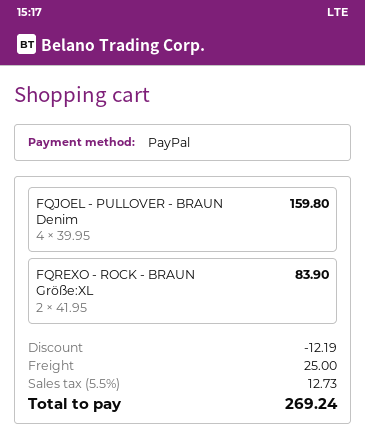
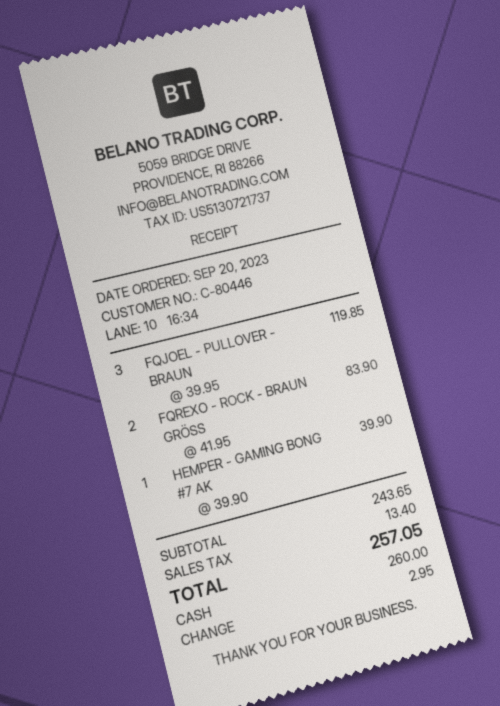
payment method: PayPal -> cash
FQJOEL - PULLOVER - BRAUN Denim: 4 x 39.95 = 159.80 -> 3 x 39.95 = 119.85
HEMPER - GAMING BONG #7 AK: none -> 1 x 39.90 = 39.90
discount: 12.19 -> none
shipping: 25.00 -> none
tax: 12.73 -> 13.40
total: 269.24 -> 257.05

